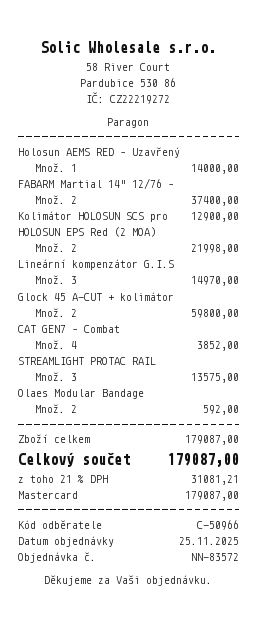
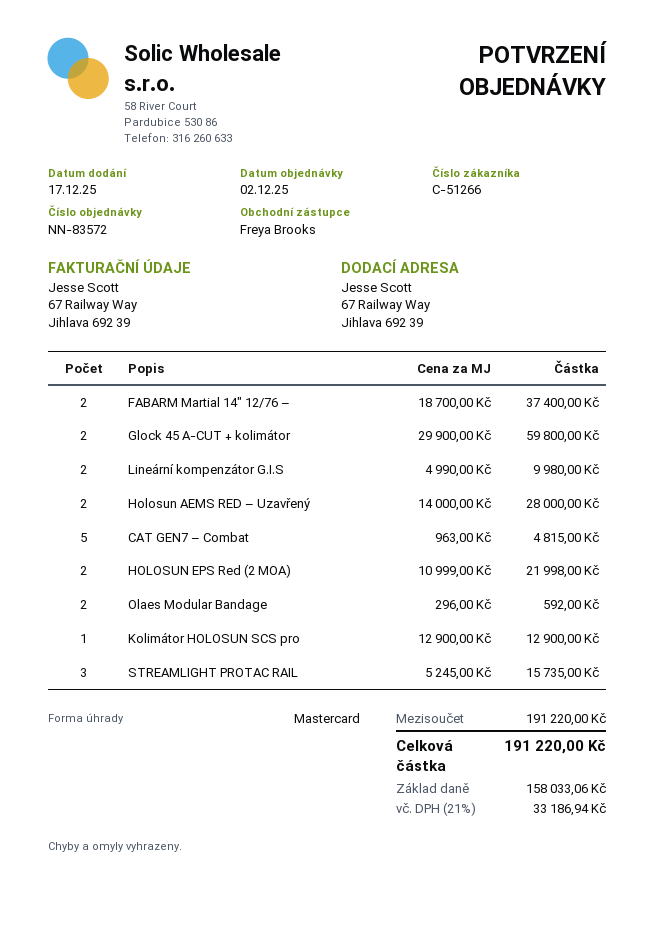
order date: 2025-11-25 -> 2025-12-02
customer number: C-50966 -> C-51266
Holosun AEMS RED – Uzavřený: 1 for 14000.00 -> 2 for 28000.00
Lineární kompenzátor G.I.S: 3 for 14970.00 -> 2 for 9980.00
CAT GEN7 – Combat: 4 for 3852.00 -> 5 for 4815.00
STREAMLIGHT PROTAC RAIL: 3 for 13575.00 -> 3 for 15735.00
subtotal: 179087.00 -> 191220.00
tax: 21% = 31081.21 -> 21% = 33186.94
total: 179087.00 -> 191220.00

